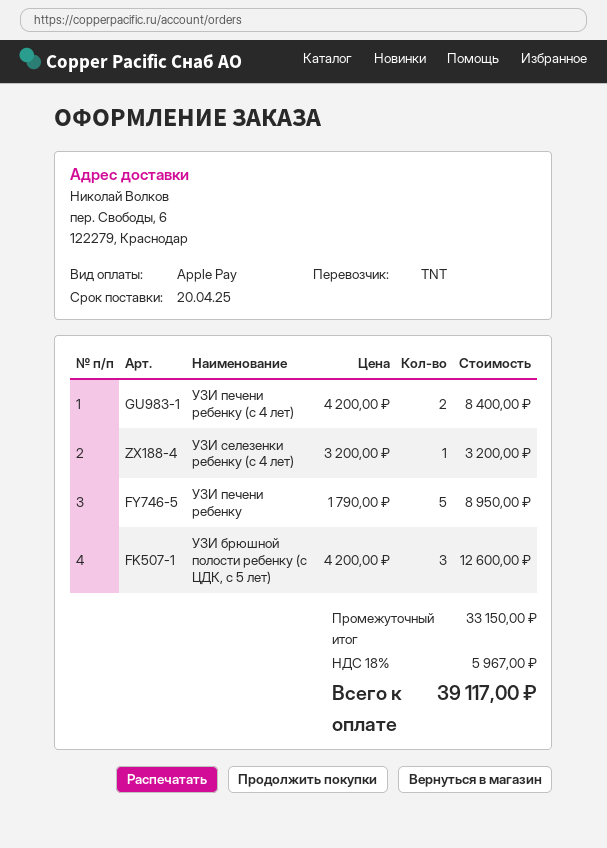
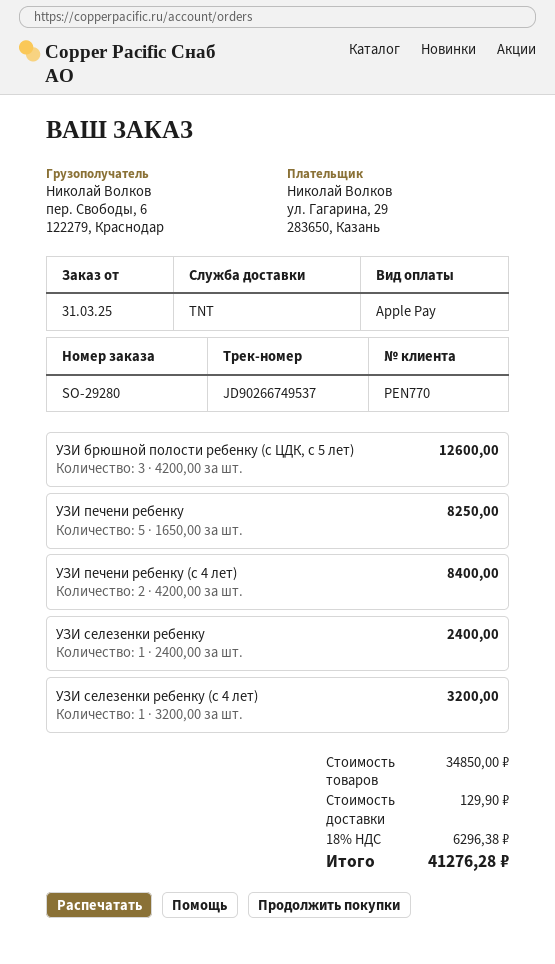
УЗИ печени ребенку: 5 x 1790.00 = 8950.00 -> 5 x 1650.00 = 8250.00
УЗИ селезенки ребенку: none -> 1 x 2400.00 = 2400.00
subtotal: 33150.00 -> 34850.00
shipping: none -> 129.90
tax: 18% = 5967.00 -> 18% = 6296.38
total: 39117.00 -> 41276.28

